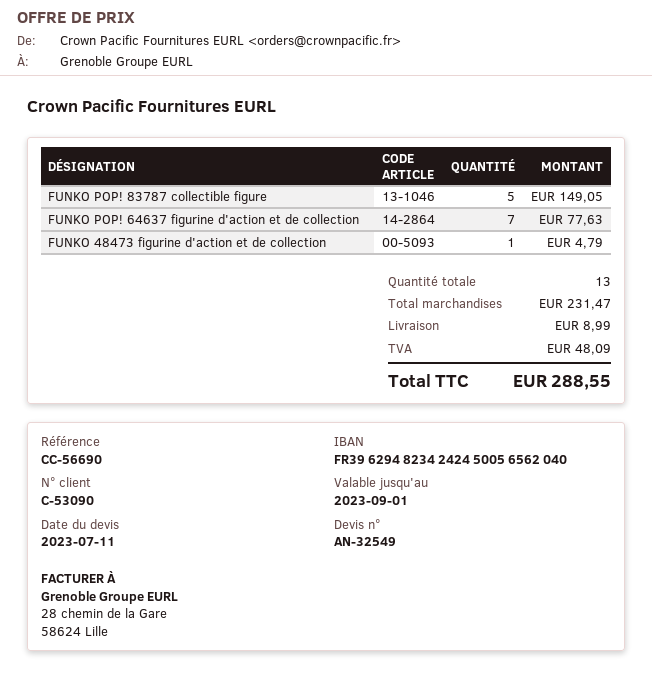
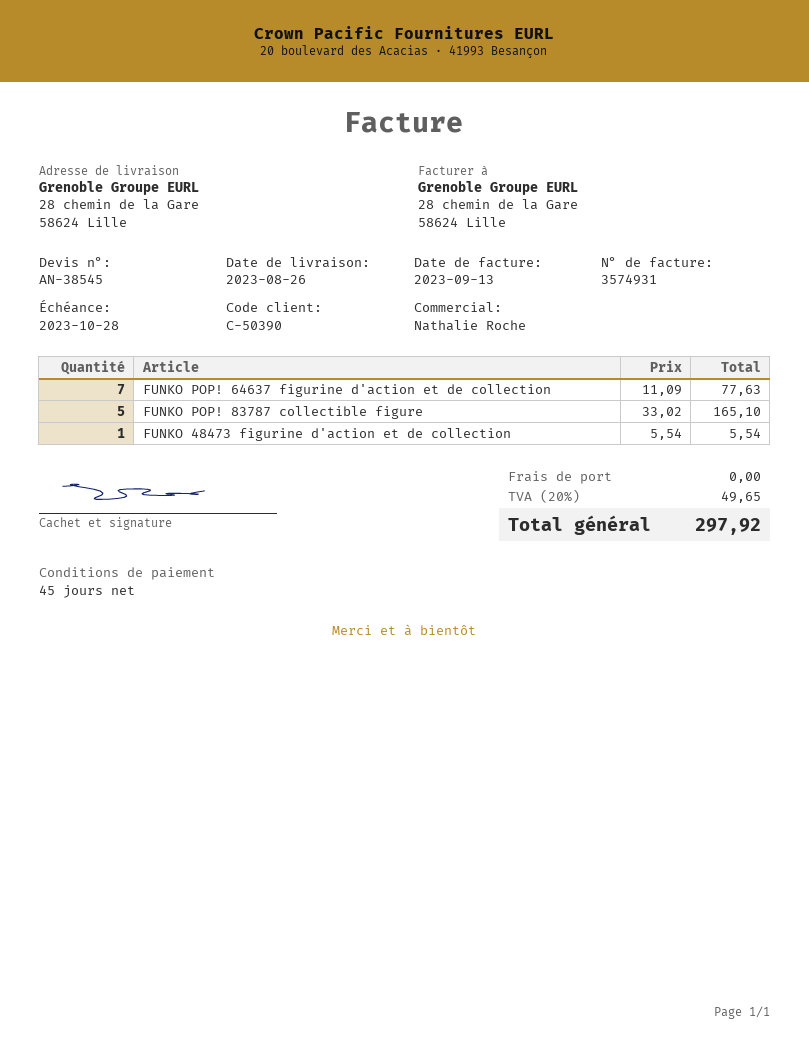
quote number: AN-32549 -> AN-38545
customer number: C-53090 -> C-50390
FUNKO POP! 83787 collectible figure: 5 for 149.05 -> 5 for 165.10
FUNKO 48473 figurine d'action et de collection: 1 for 4.79 -> 1 for 5.54
shipping: 8.99 -> 0.00
tax: 48.09 -> 49.65
total: 288.55 -> 297.92

